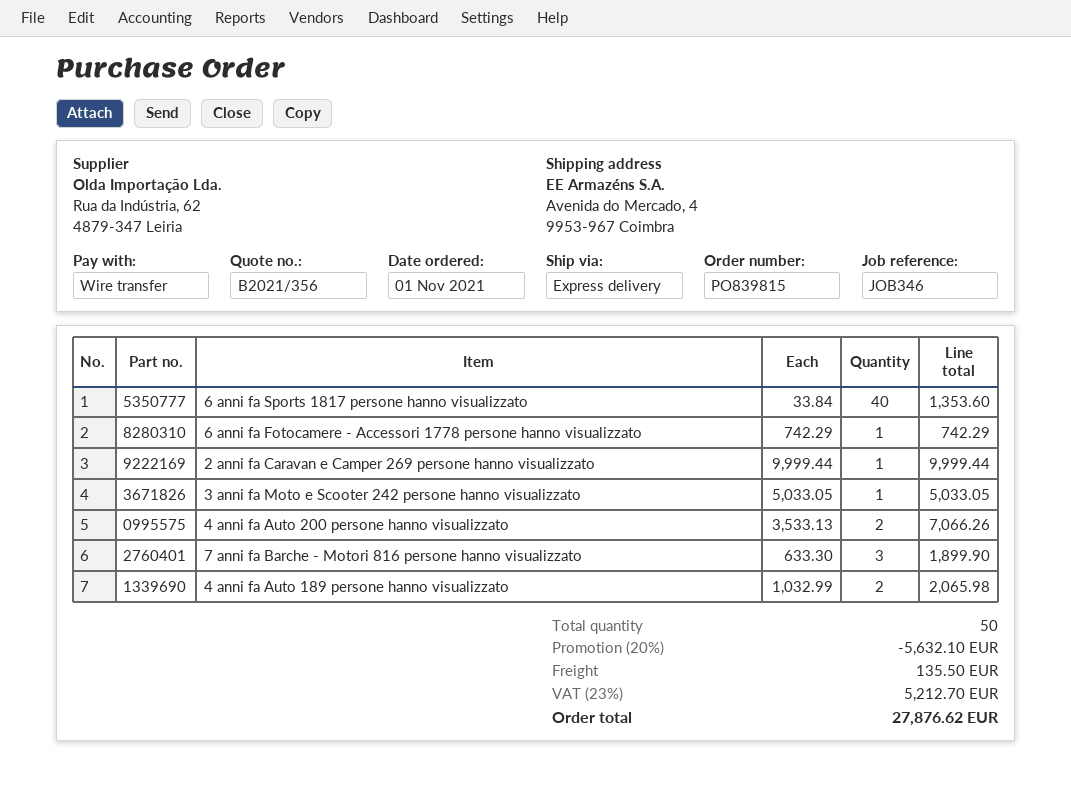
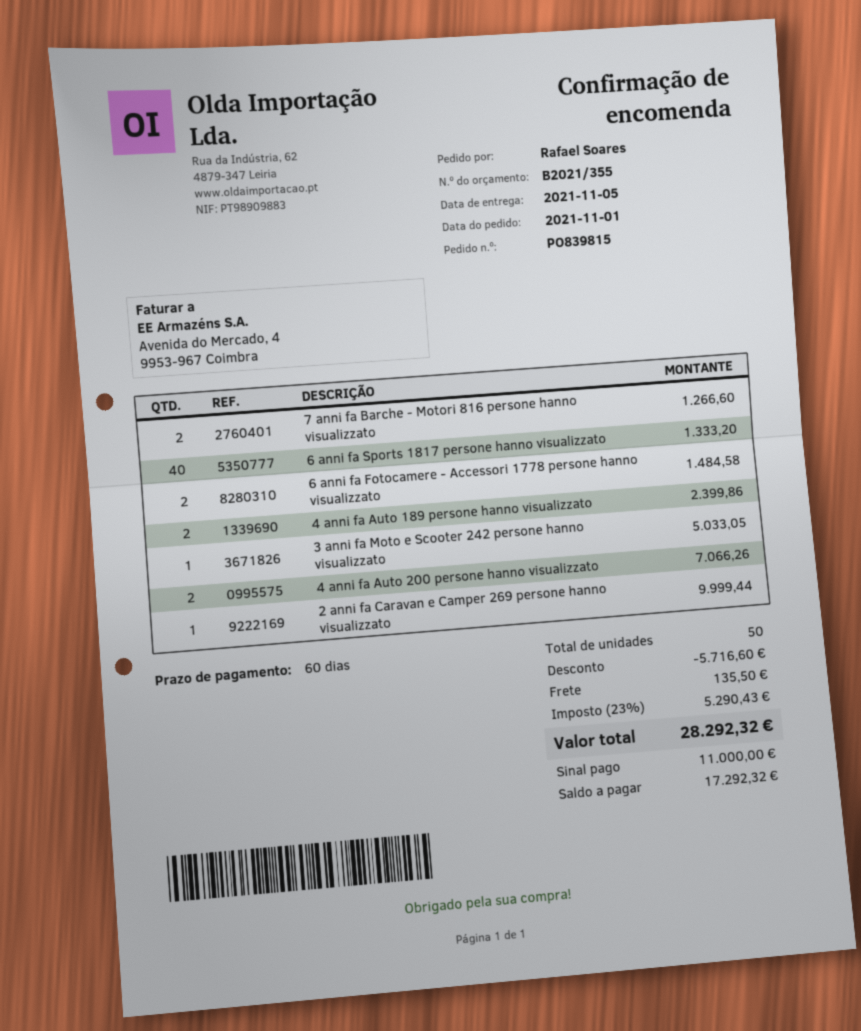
quote number: B2021/356 -> B2021/355
6 anni fa Sports 1817 persone hanno visualizzato: 40 for 1353.60 -> 40 for 1333.20
6 anni fa Fotocamere - Accessori 1778 persone hanno visualizzato: 1 for 742.29 -> 2 for 1484.58
7 anni fa Barche - Motori 816 persone hanno visualizzato: 3 for 1899.90 -> 2 for 1266.60
4 anni fa Auto 189 persone hanno visualizzato: 2 for 2065.98 -> 2 for 2399.86
discount: 5632.10 -> 5716.60
tax: 23% = 5212.70 -> 23% = 5290.43
total: 27876.62 -> 28292.32

